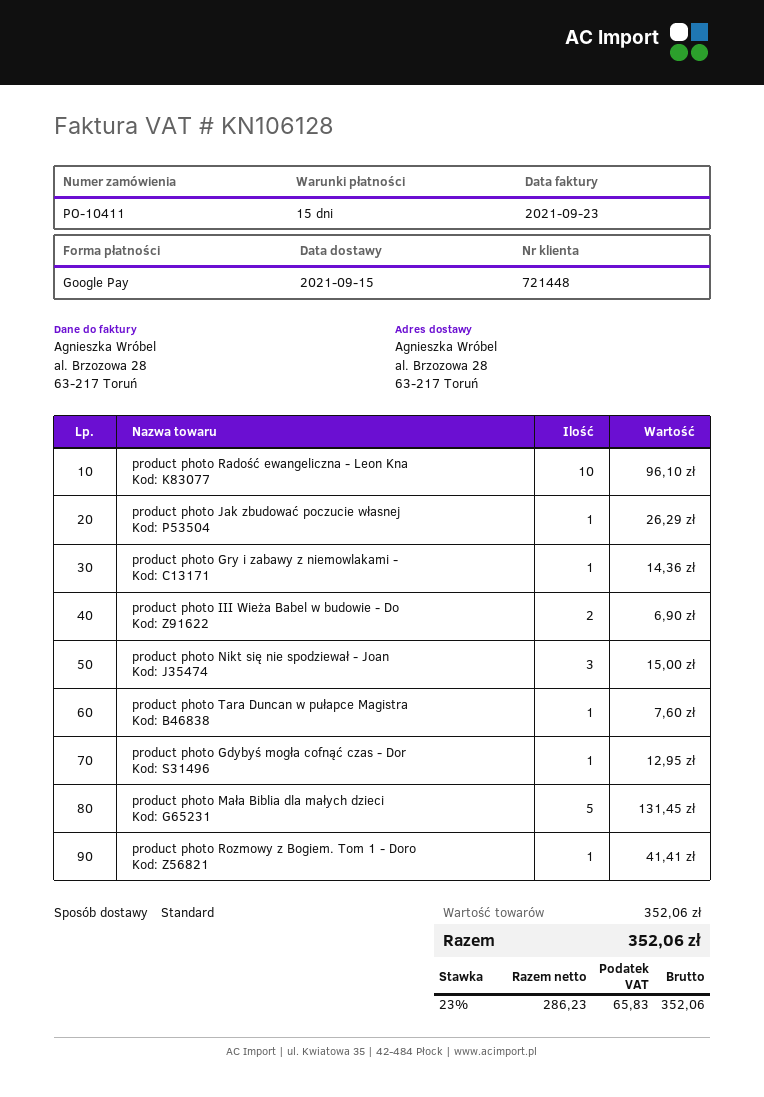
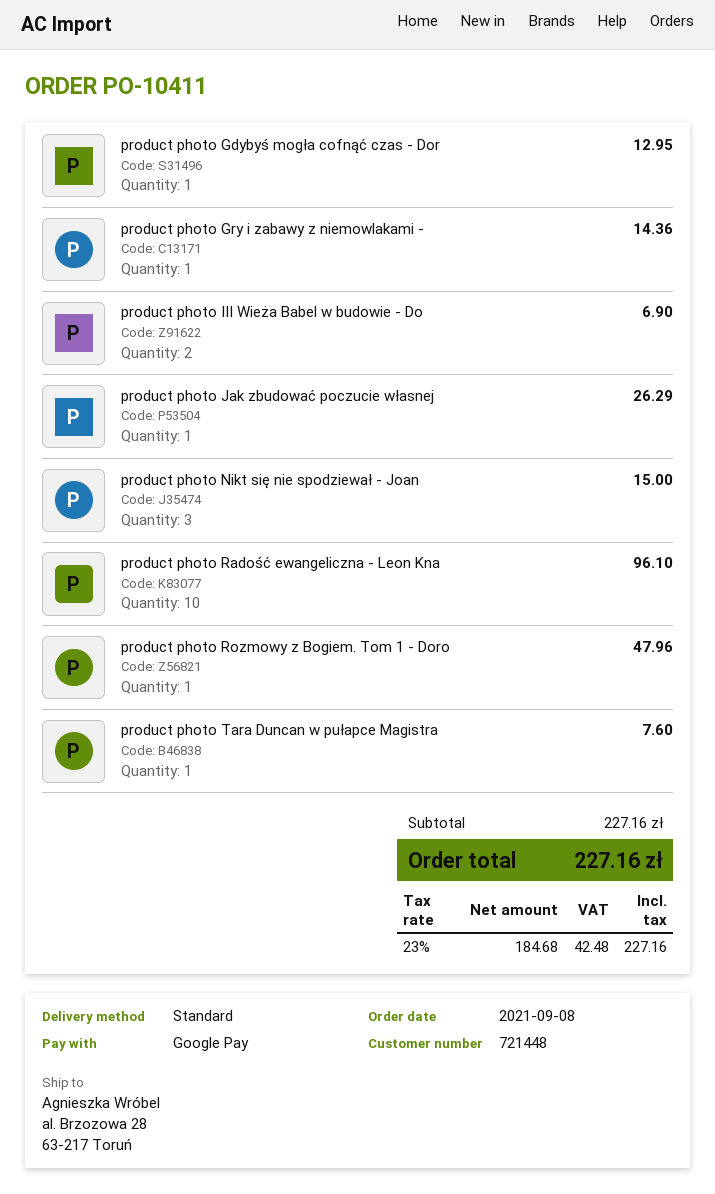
product photo Mała Biblia dla małych dzieci: 5 for 131.45 -> none
product photo Rozmowy z Bogiem. Tom 1 - Doro: 1 for 41.41 -> 1 for 47.96
subtotal: 352.06 -> 227.16
net: 286.23 -> 184.68
tax: 23% = 65.83 -> 23% = 42.48
total: 352.06 -> 227.16

